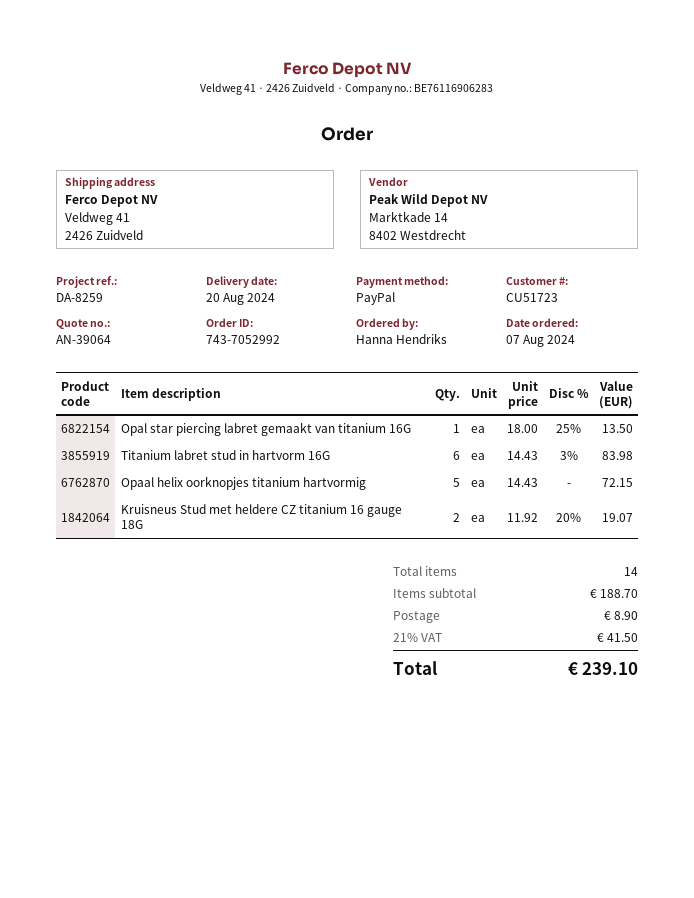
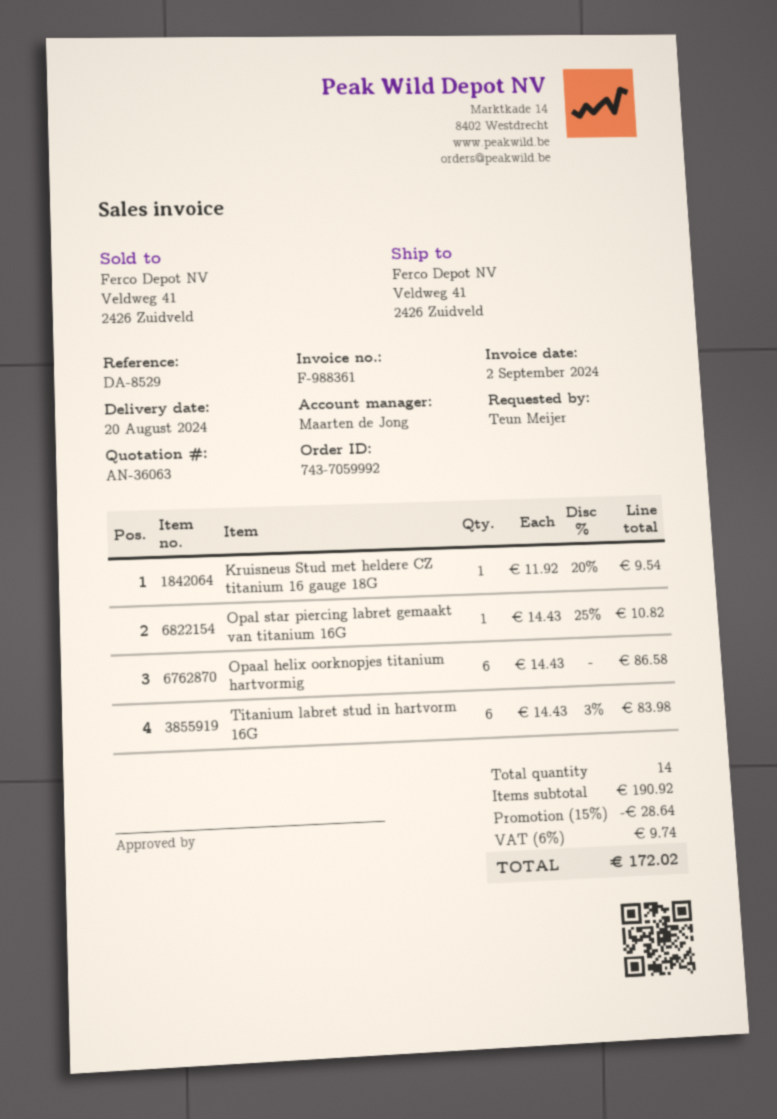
quote number: AN-39064 -> AN-36063
order number: 743-7052992 -> 743-7059992
reference: DA-8259 -> DA-8529
ordered by: Hanna Hendriks -> Teun Meijer
Opal star piercing labret gemaakt van titanium 16G: 1 x 18.00 - 25% = 13.50 -> 1 x 14.43 - 25% = 10.82
Opaal helix oorknopjes titanium hartvormig: 5 x 14.43 = 72.15 -> 6 x 14.43 = 86.58
Kruisneus Stud met heldere CZ titanium 16 gauge 18G: 2 x 11.92 - 20% = 19.07 -> 1 x 11.92 - 20% = 9.54
subtotal: 188.70 -> 190.92
discount: none -> 15% = 28.64
shipping: 8.90 -> none
tax: 21% = 41.50 -> 6% = 9.74
total: 239.10 -> 172.02

